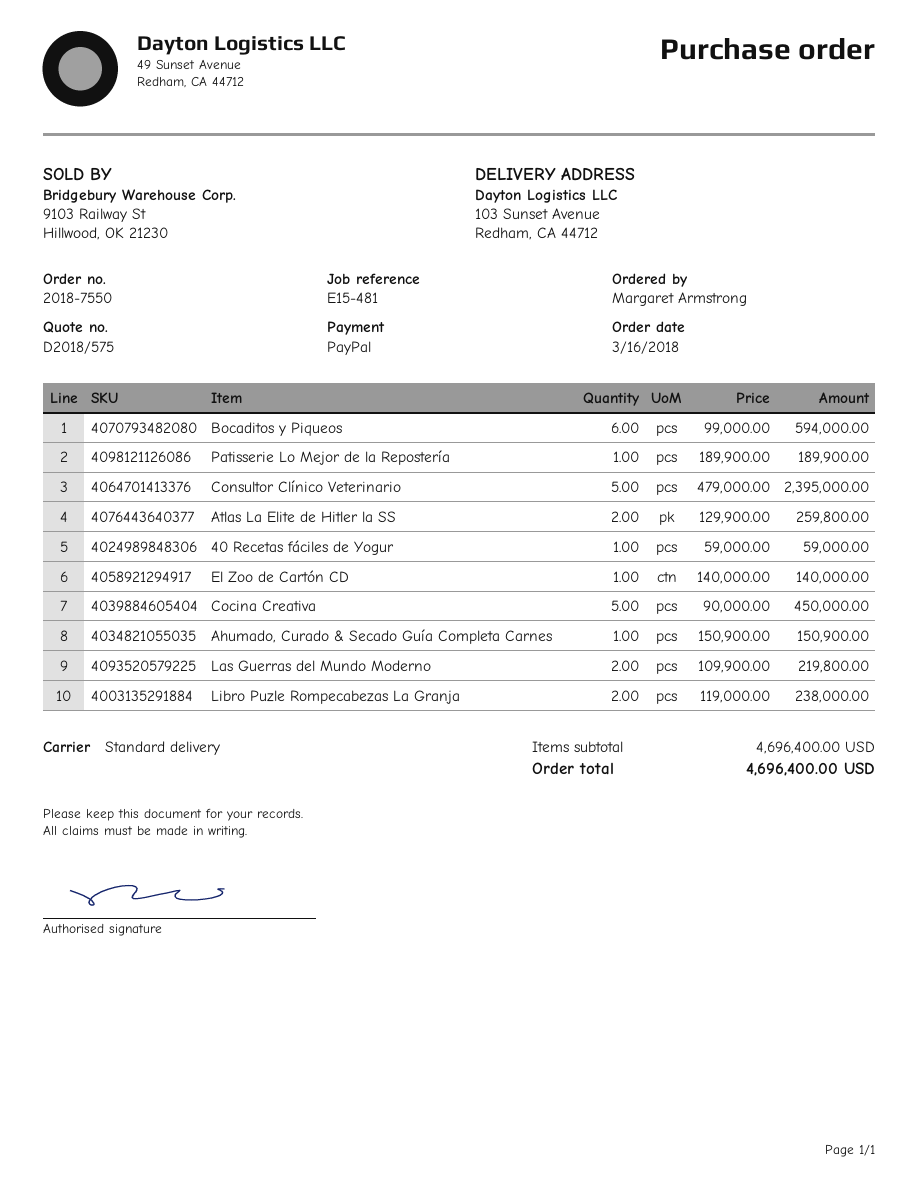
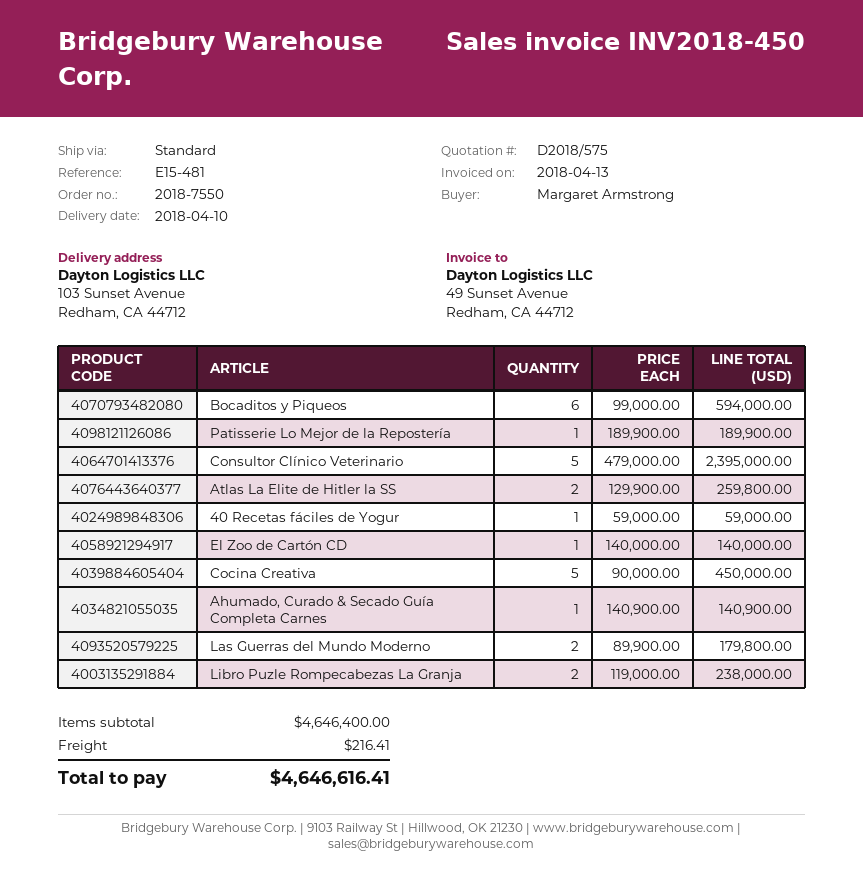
Ahumado, Curado & Secado Guía Completa Carnes: 1 x 150900.00 = 150900.00 -> 1 x 140900.00 = 140900.00
Las Guerras del Mundo Moderno: 2 x 109900.00 = 219800.00 -> 2 x 89900.00 = 179800.00
subtotal: 4696400.00 -> 4646400.00
shipping: none -> 216.41
total: 4696400.00 -> 4646616.41

